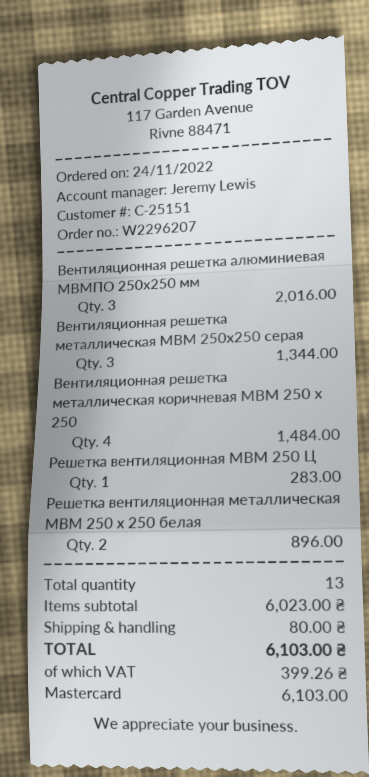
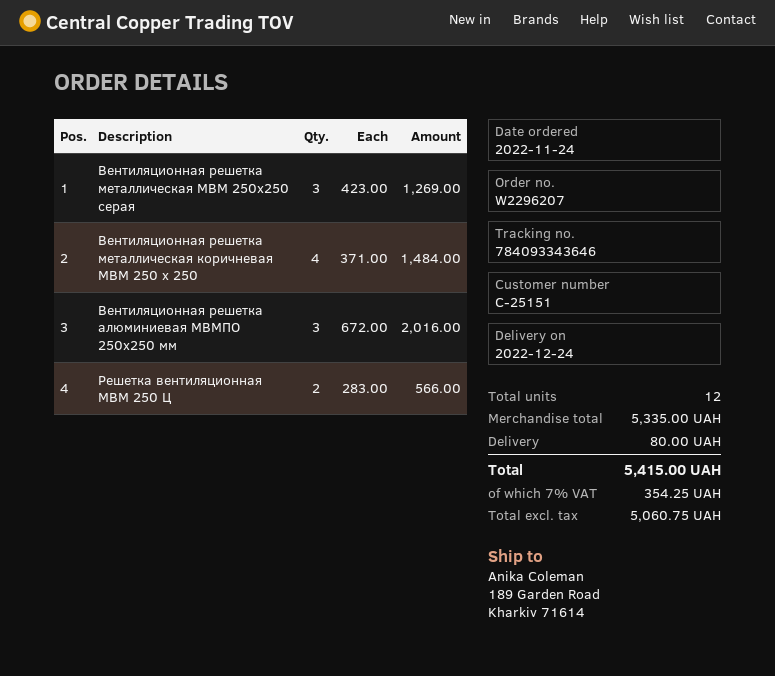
Вентиляционная решетка металлическая МВМ 250х250 серая: 3 for 1344.00 -> 3 for 1269.00
Решетка вентиляционная МВМ 250 Ц: 1 for 283.00 -> 2 for 566.00
Решетка вентиляционная металлическая МВМ 250 х 250 белая: 2 for 896.00 -> none
total quantity: 13 -> 12
subtotal: 6023.00 -> 5335.00
tax: 399.26 -> 354.25
total: 6103.00 -> 5415.00

